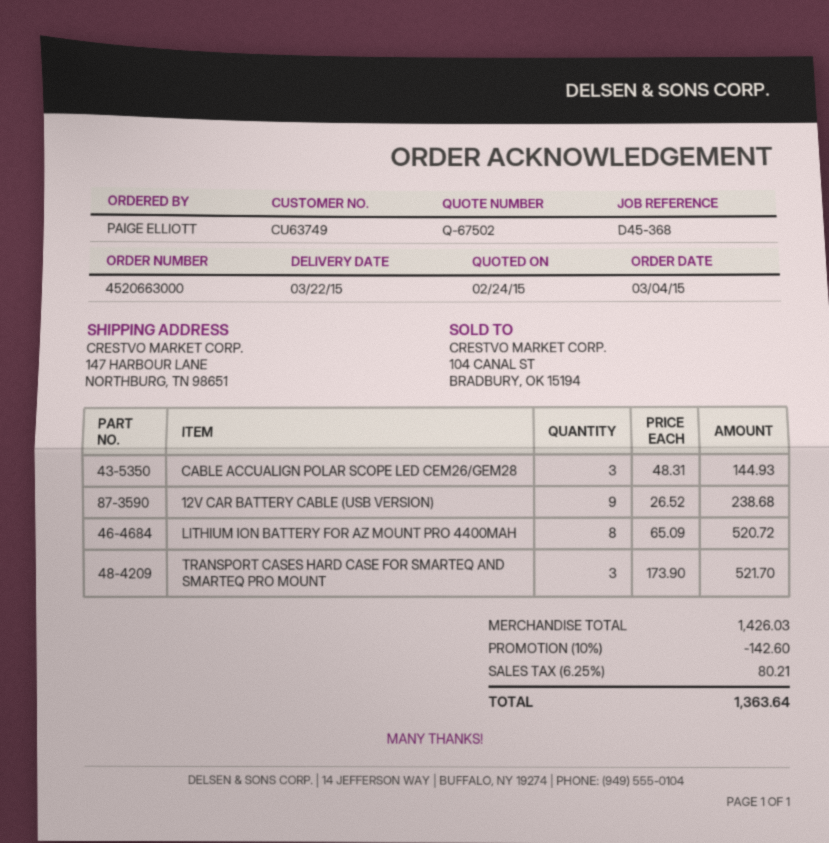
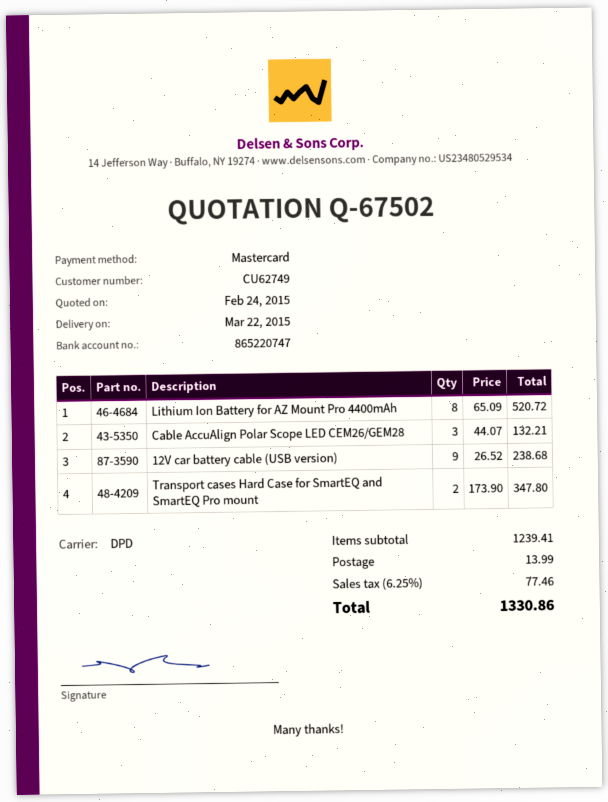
customer number: CU63749 -> CU62749
CABLE ACCUALIGN POLAR SCOPE LED CEM26/GEM28: 3 x 48.31 = 144.93 -> 3 x 44.07 = 132.21
TRANSPORT CASES HARD CASE FOR SMARTEQ AND SMARTEQ PRO MOUNT: 3 x 173.90 = 521.70 -> 2 x 173.90 = 347.80
subtotal: 1426.03 -> 1239.41
discount: 10% = 142.60 -> none
shipping: none -> 13.99
tax: 6.25% = 80.21 -> 6.25% = 77.46
total: 1363.64 -> 1330.86

